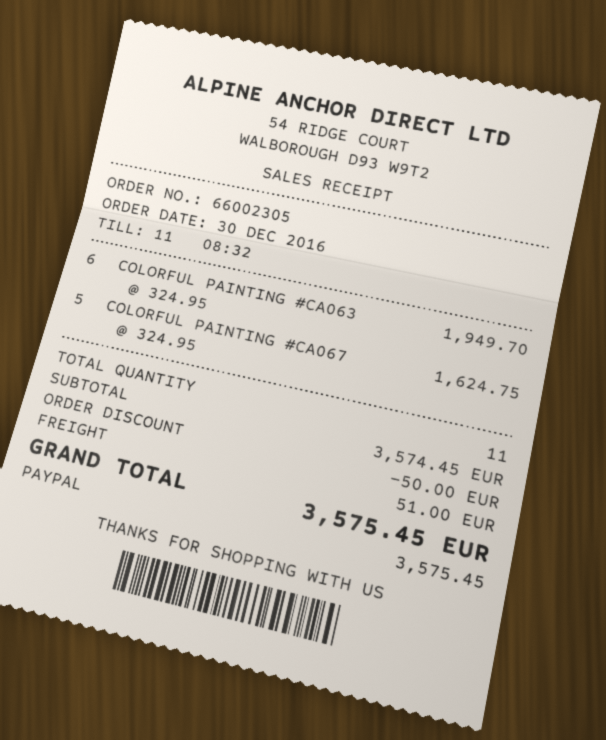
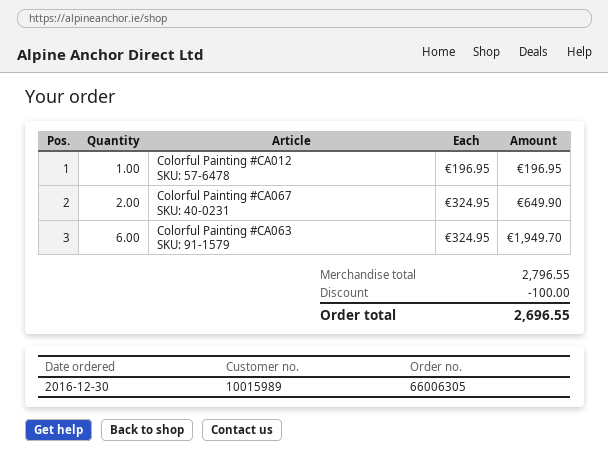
order number: 66002305 -> 66006305
COLORFUL PAINTING #CA067: 5 x 324.95 = 1624.75 -> 2 x 324.95 = 649.90
Colorful Painting #CA012: none -> 1 x 196.95 = 196.95
subtotal: 3574.45 -> 2796.55
discount: 50.00 -> 100.00
shipping: 51.00 -> none
total: 3575.45 -> 2696.55

